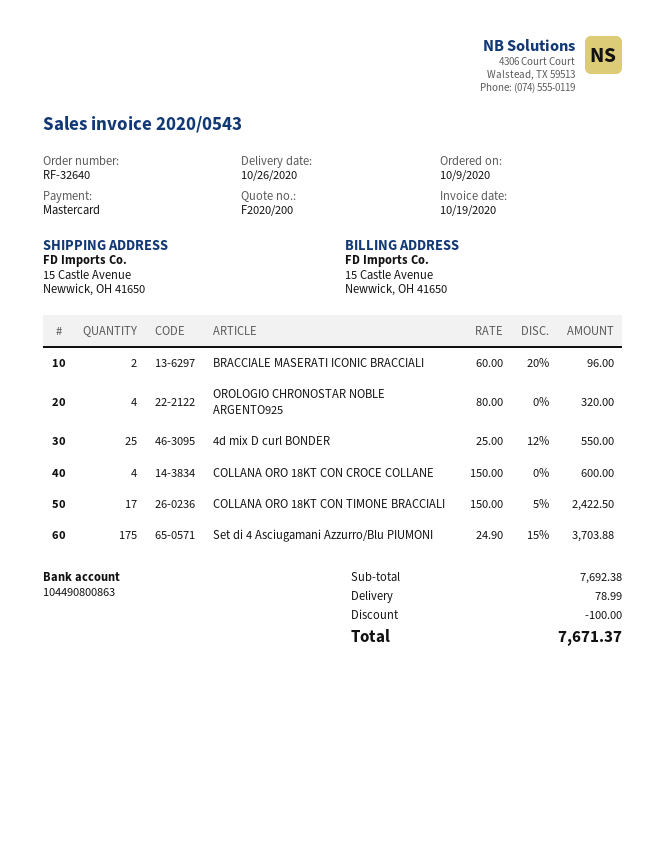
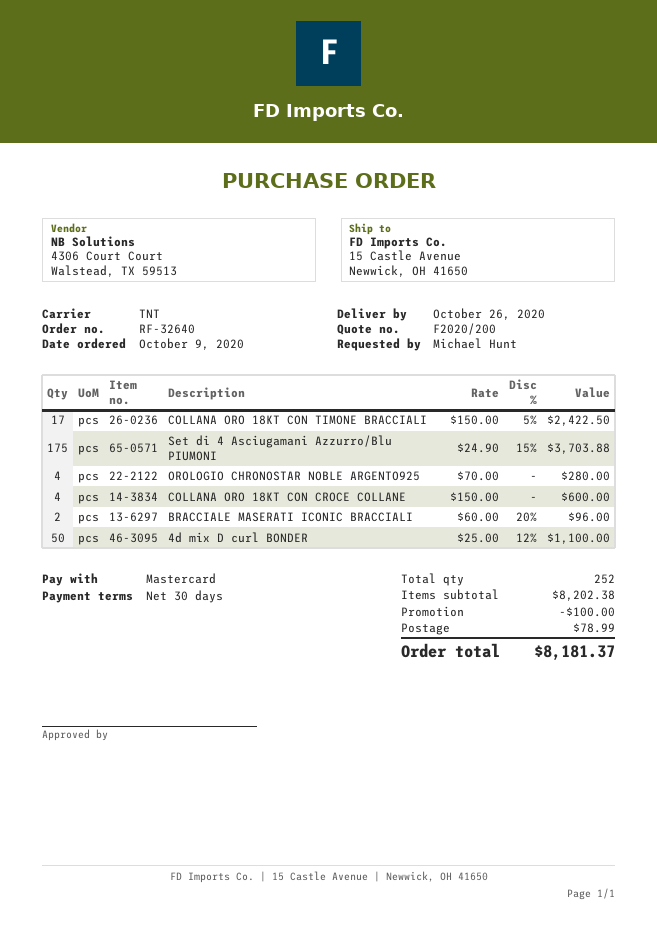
OROLOGIO CHRONOSTAR NOBLE ARGENTO925: 4 x 80.00 = 320.00 -> 4 x 70.00 = 280.00
4d mix D curl BONDER: 25 x 25.00 - 12% = 550.00 -> 50 x 25.00 - 12% = 1100.00
subtotal: 7692.38 -> 8202.38
total: 7671.37 -> 8181.37

